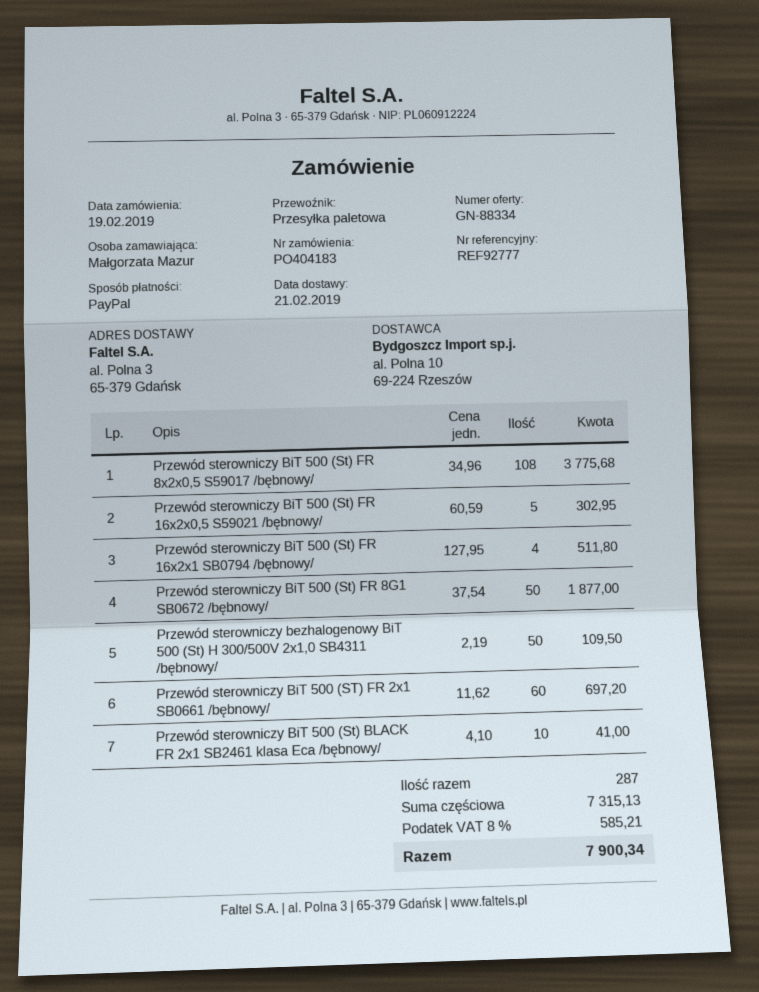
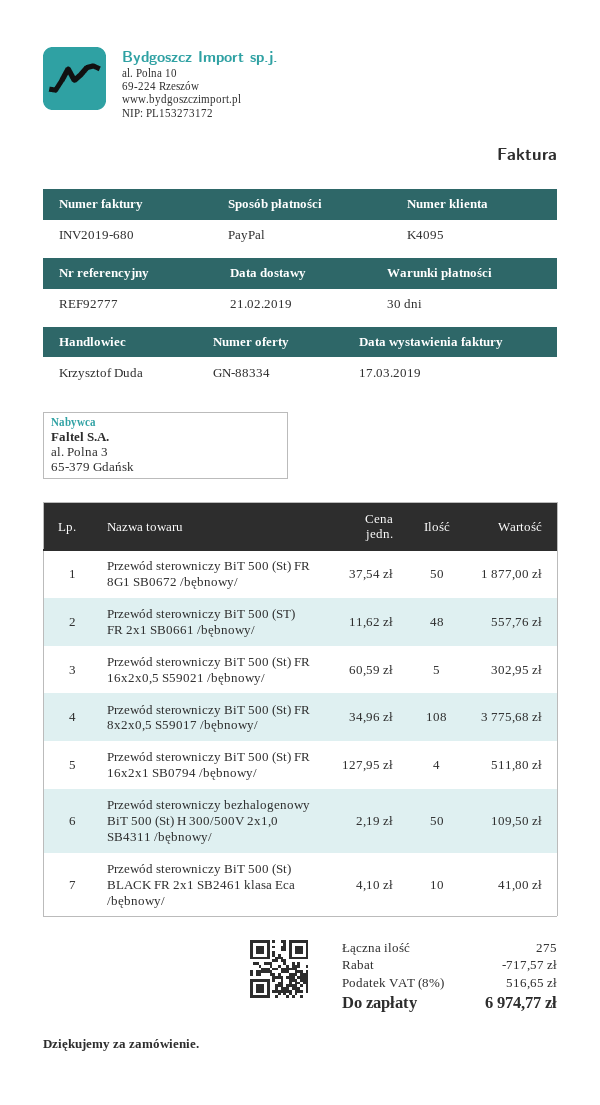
Przewód sterowniczy BiT 500 (ST) FR 2x1 SB0661 /bębnowy/: 60 x 11.62 = 697.20 -> 48 x 11.62 = 557.76
total quantity: 287 -> 275
discount: none -> 717.57
tax: 8% = 585.21 -> 8% = 516.65
total: 7900.34 -> 6974.77

